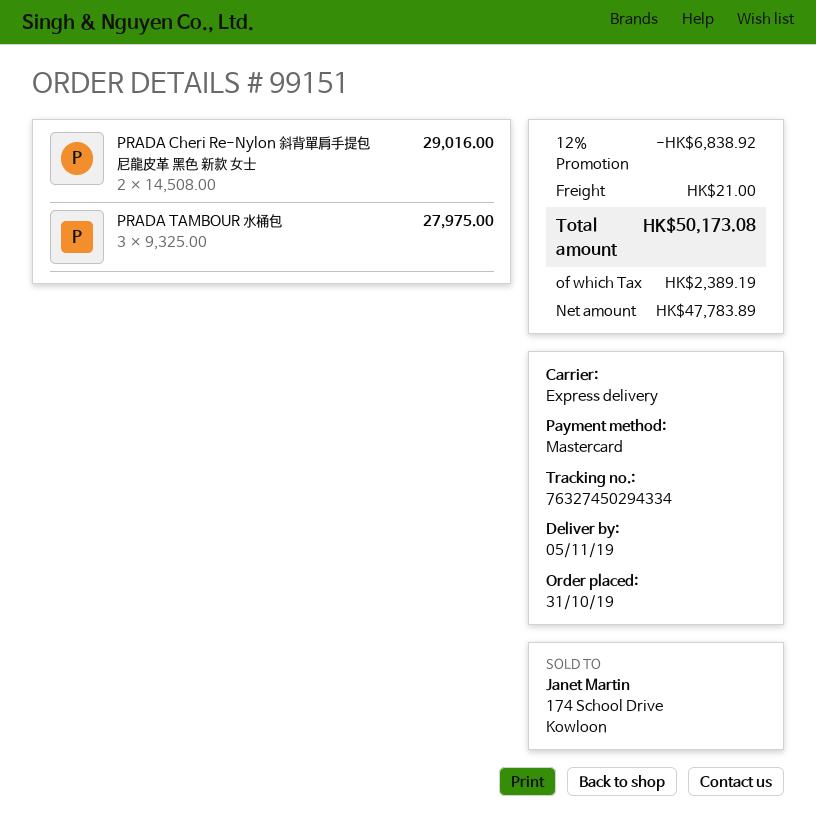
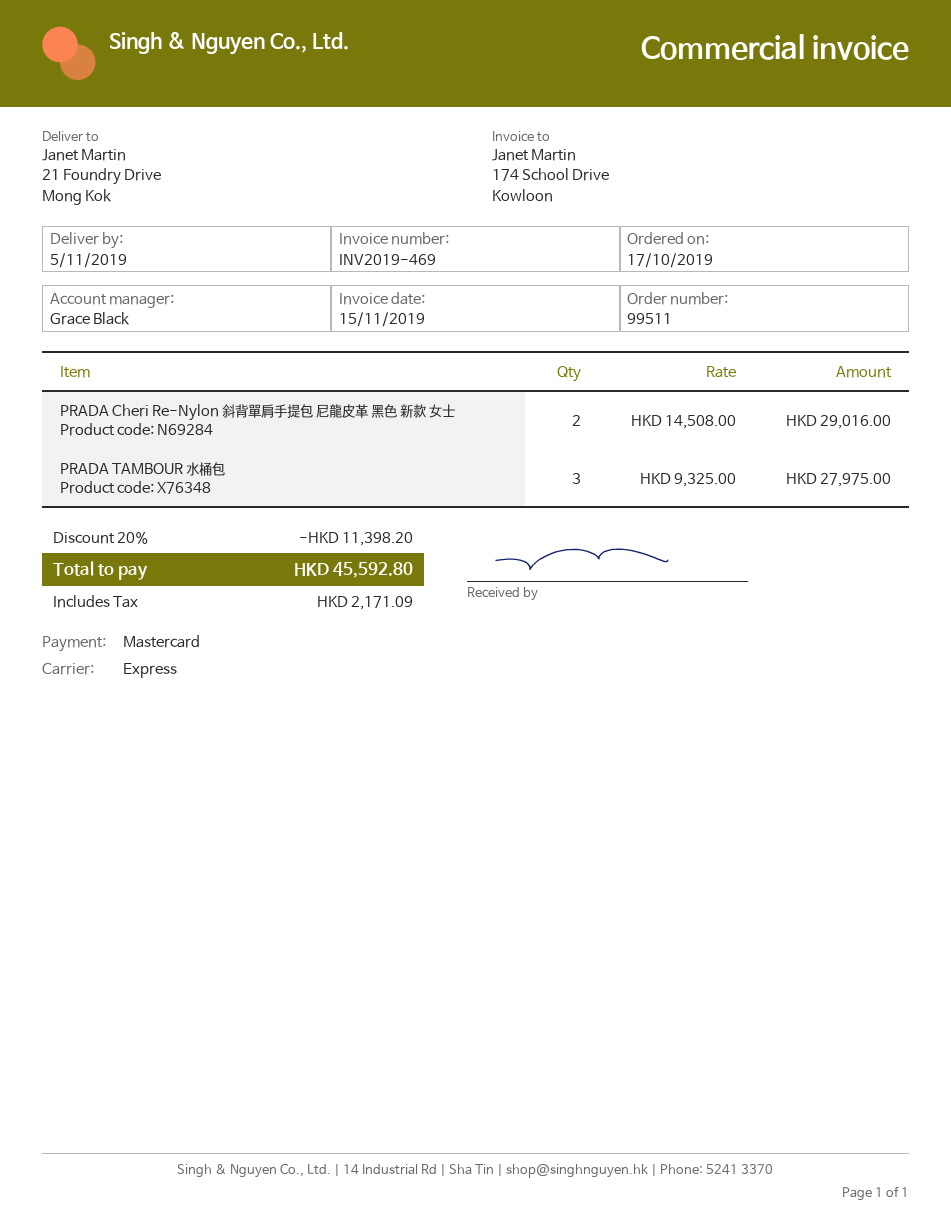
order number: 99151 -> 99511
order date: 2019-10-31 -> 2019-10-17
discount: 12% = 6838.92 -> 20% = 11398.20
shipping: 21.00 -> none
tax: 2389.19 -> 2171.09
total: 50173.08 -> 45592.80

